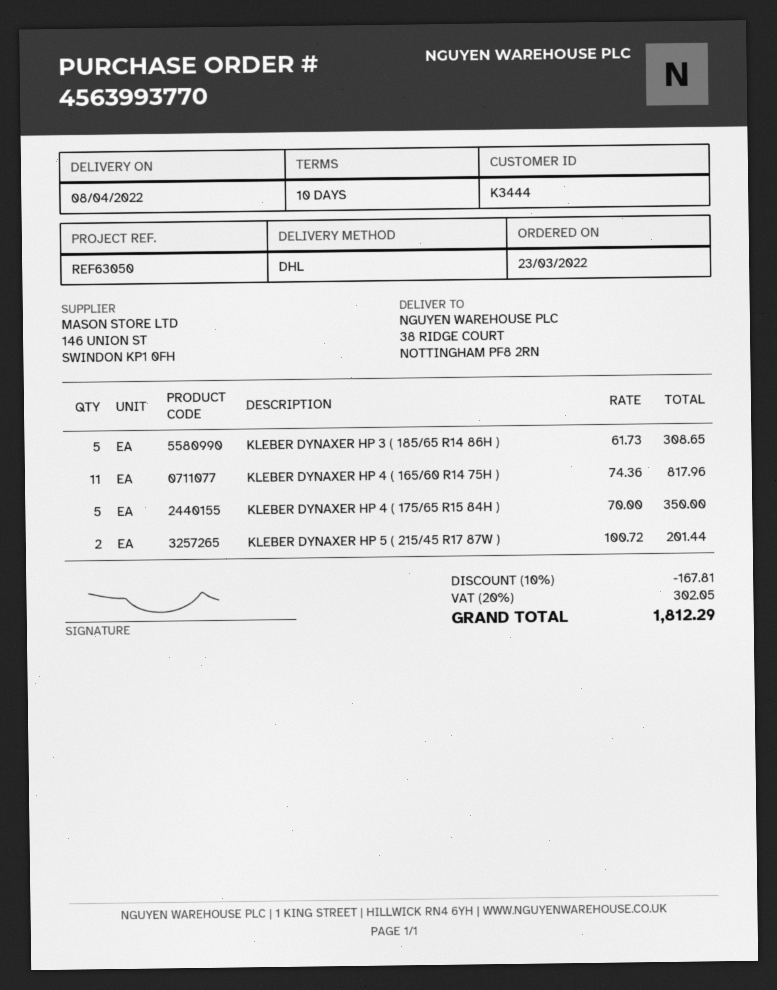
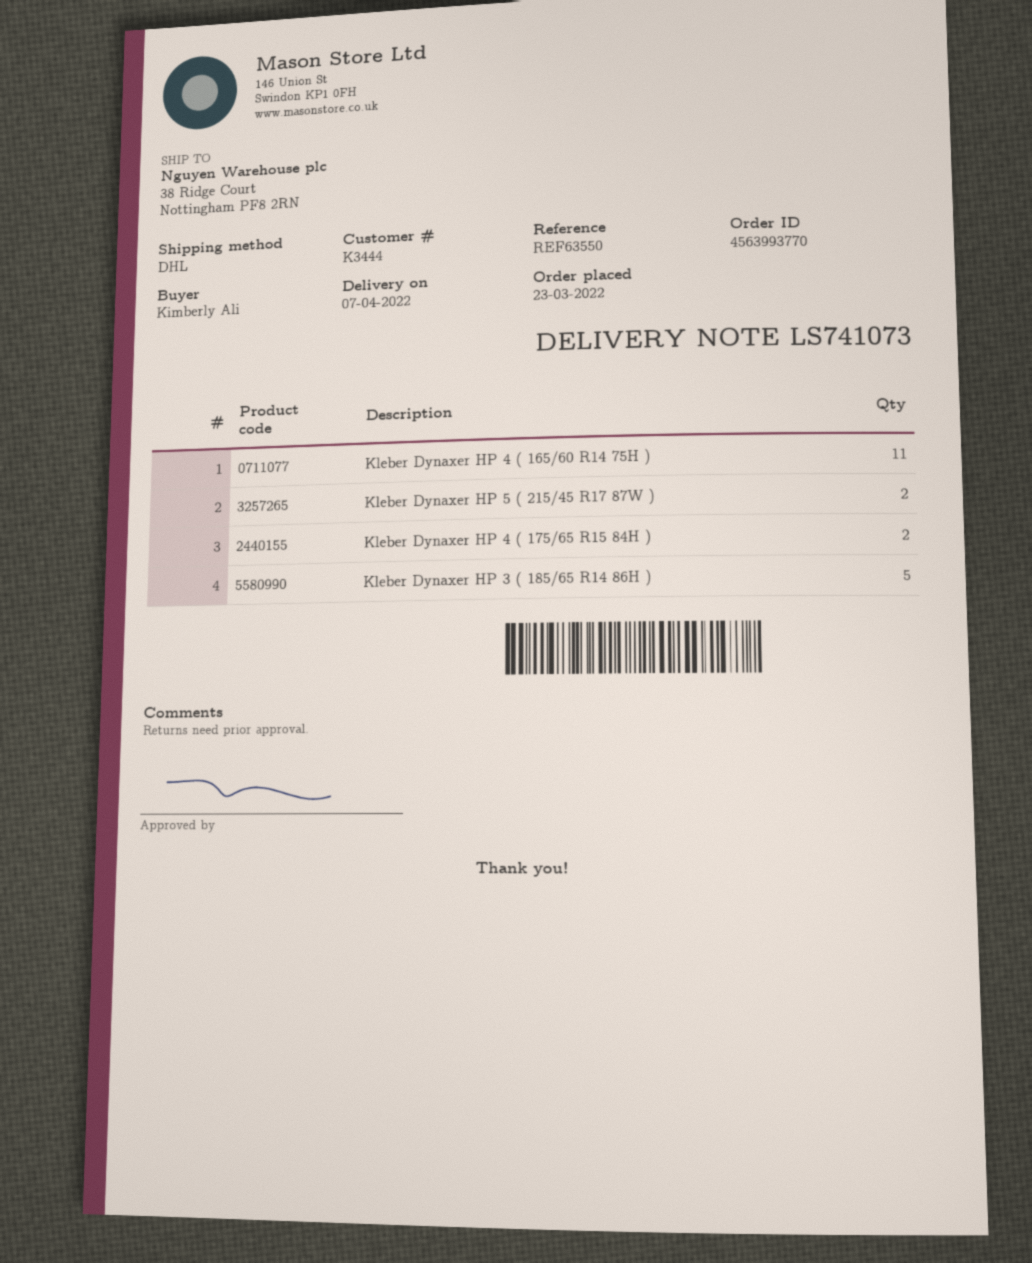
delivery date: 2022-04-08 -> 2022-04-07
reference: REF63050 -> REF63550
KLEBER DYNAXER HP 4 ( 175/65 R15 84H ): 5 -> 2

